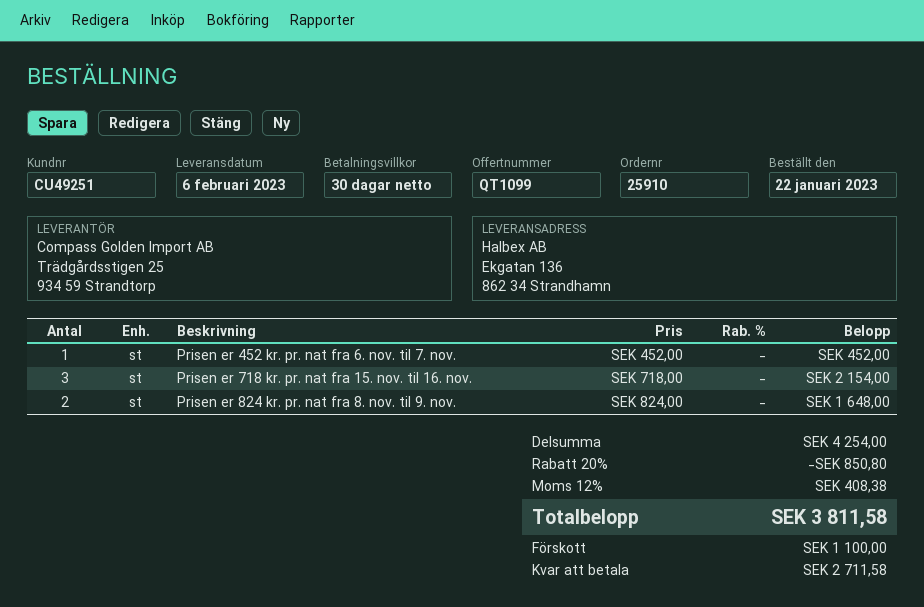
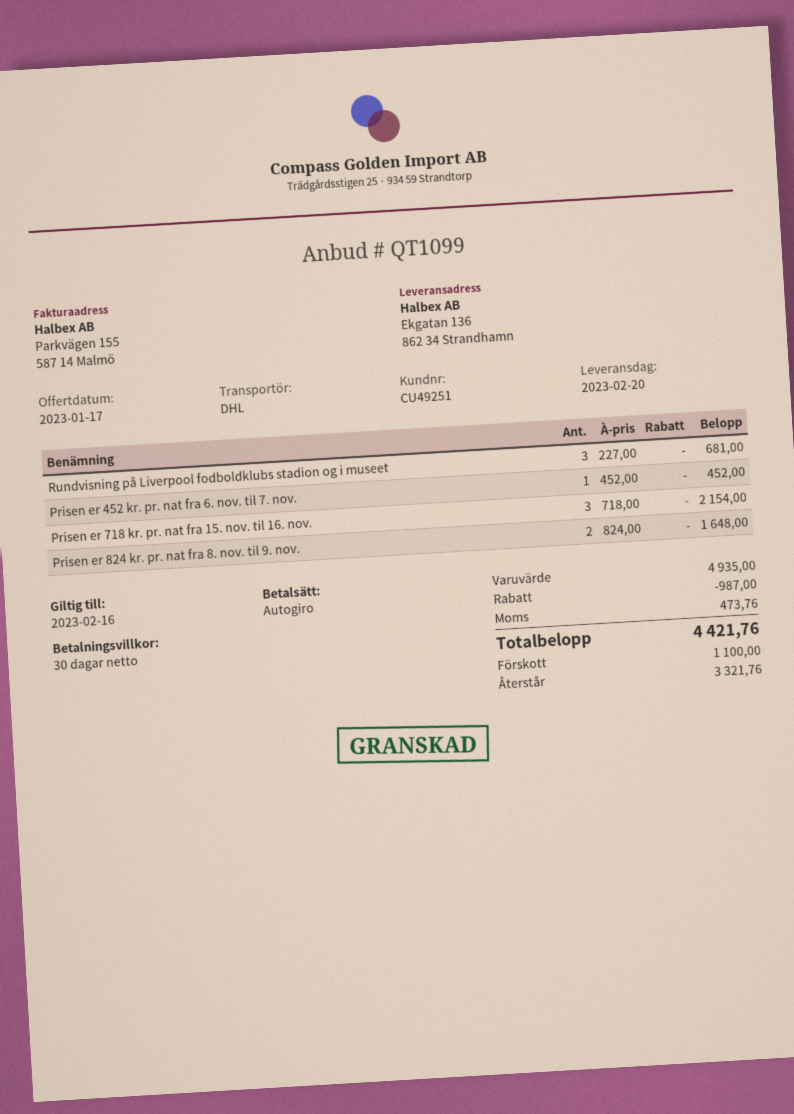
delivery date: 2023-02-06 -> 2023-02-20
Rundvisning på Liverpool fodboldklubs stadion og i museet: none -> 3 x 227.00 = 681.00
subtotal: 4254.00 -> 4935.00
discount: 850.80 -> 987.00
tax: 408.38 -> 473.76
total: 3811.58 -> 4421.76
balance: 2711.58 -> 3321.76

